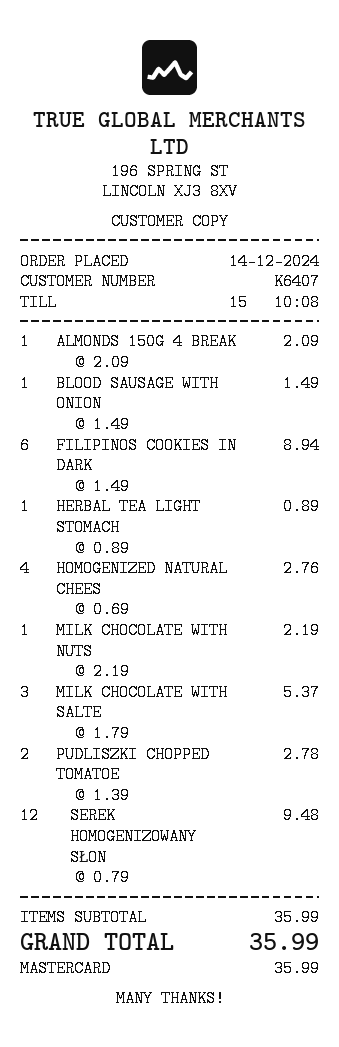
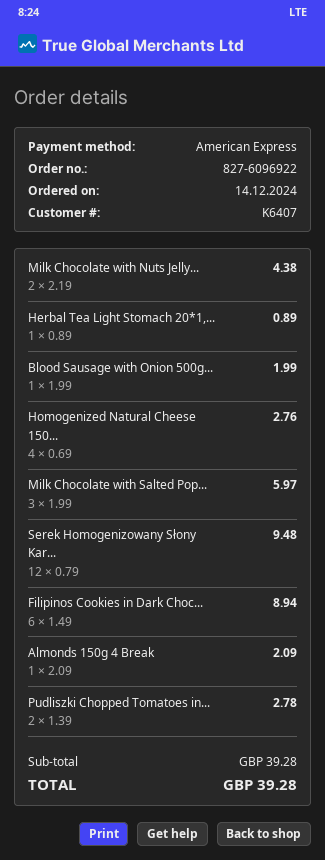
payment method: Mastercard -> American Express
BLOOD SAUSAGE WITH ONION: 1 x 1.49 = 1.49 -> 1 x 1.99 = 1.99
MILK CHOCOLATE WITH NUTS: 1 x 2.19 = 2.19 -> 2 x 2.19 = 4.38
MILK CHOCOLATE WITH SALTE: 3 x 1.79 = 5.37 -> 3 x 1.99 = 5.97
subtotal: 35.99 -> 39.28
total: 35.99 -> 39.28

